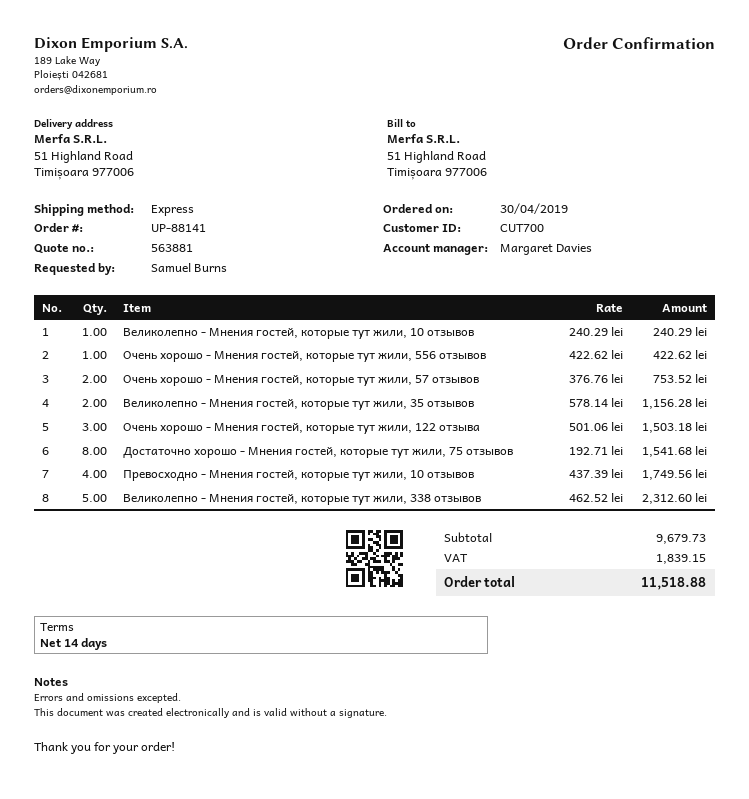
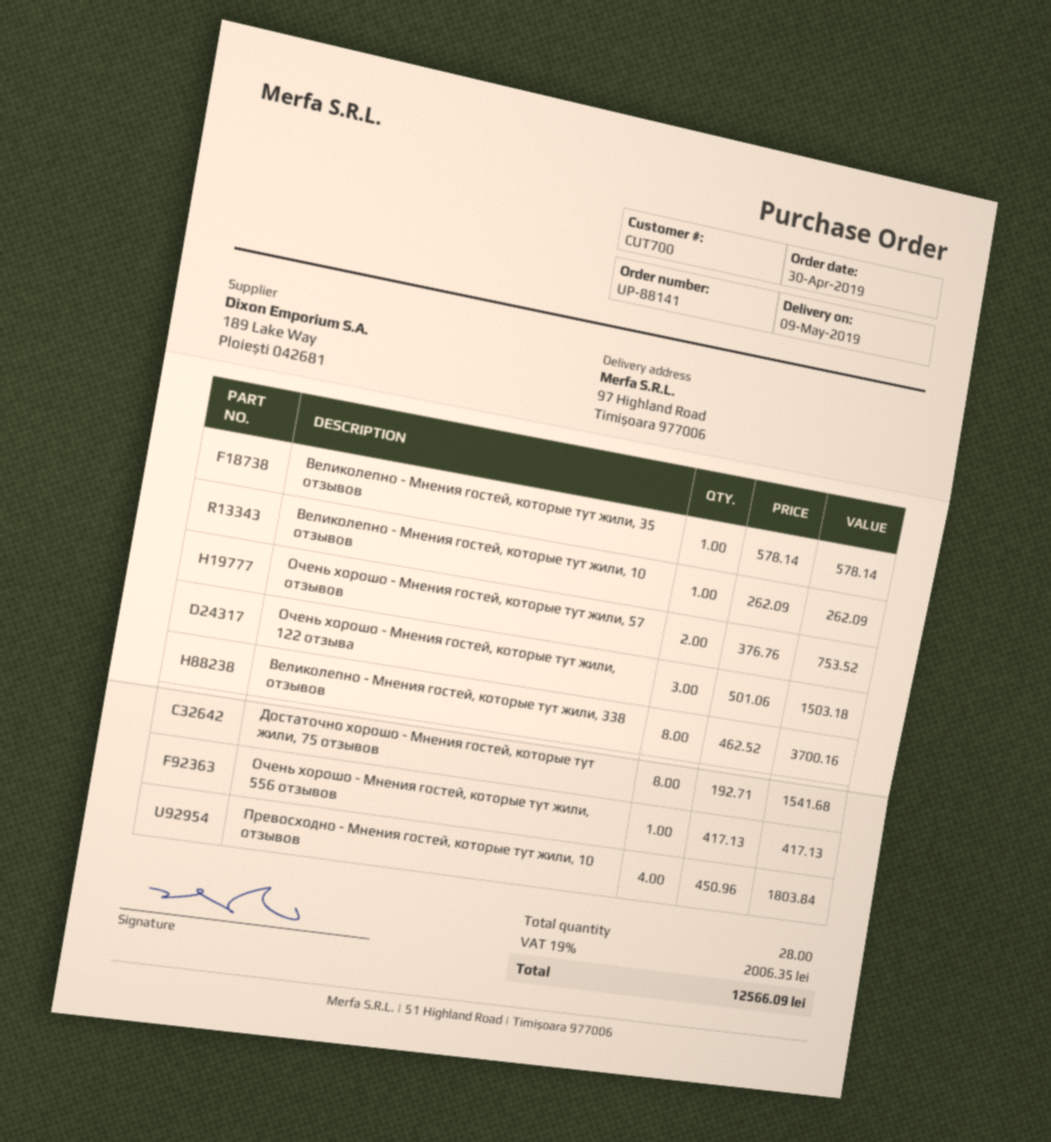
ship to: 51 Highland Road, Timișoara 977006 -> 97 Highland Road, Timișoara 977006
Великолепно - Мнения гостей, которые тут жили, 10 отзывов: 1 x 240.29 = 240.29 -> 1 x 262.09 = 262.09
Очень хорошо - Мнения гостей, которые тут жили, 556 отзывов: 1 x 422.62 = 422.62 -> 1 x 417.13 = 417.13
Великолепно - Мнения гостей, которые тут жили, 35 отзывов: 2 x 578.14 = 1156.28 -> 1 x 578.14 = 578.14
Превосходно - Мнения гостей, которые тут жили, 10 отзывов: 4 x 437.39 = 1749.56 -> 4 x 450.96 = 1803.84
Великолепно - Мнения гостей, которые тут жили, 338 отзывов: 5 x 462.52 = 2312.60 -> 8 x 462.52 = 3700.16
tax: 1839.15 -> 2006.35
total: 11518.88 -> 12566.09

